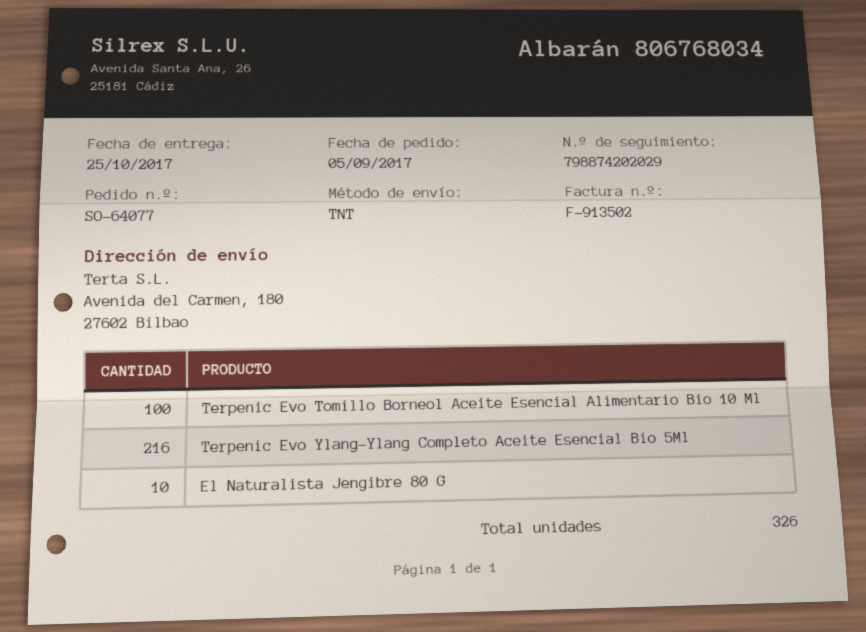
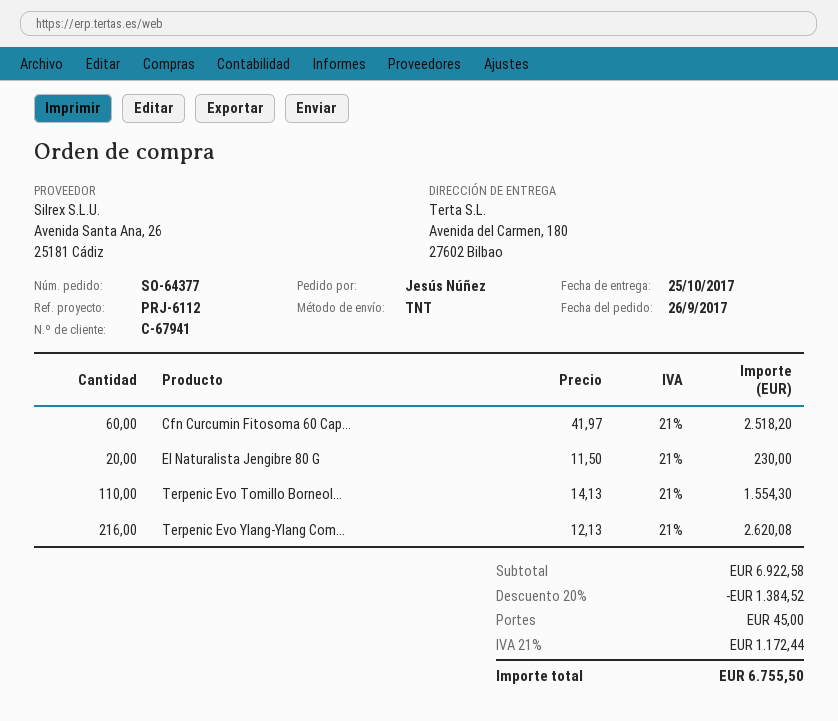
order number: SO-64077 -> SO-64377
order date: 2017-09-05 -> 2017-09-26
Terpenic Evo Tomillo Borneol Aceite Esencial Alimentario Bio 10 Ml: 100 -> 110
El Naturalista Jengibre 80 G: 10 -> 20
Cfn Curcumin Fitosoma 60 Cap...: none -> 60

